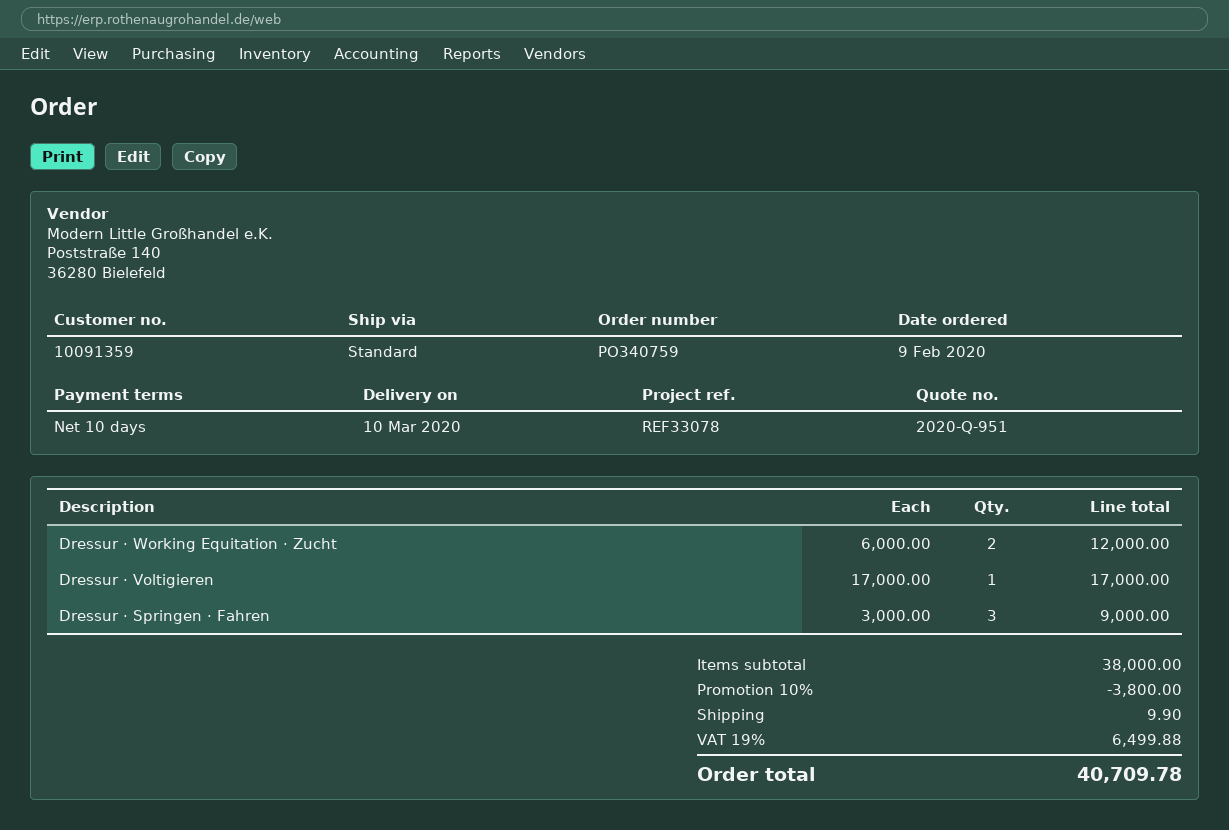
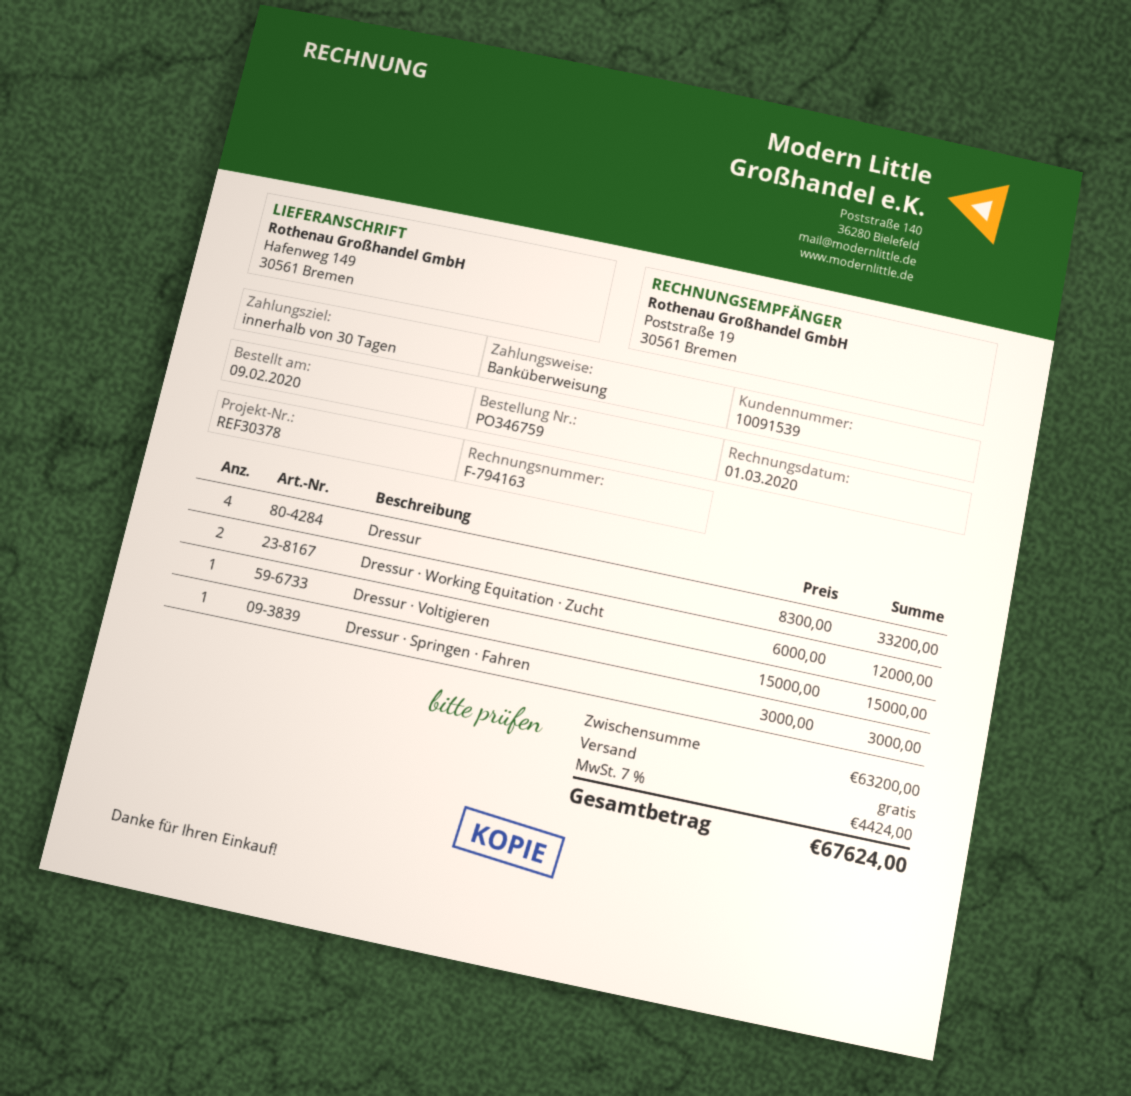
order number: PO340759 -> PO346759
payment terms: 10 days -> 30 days
customer number: 10091359 -> 10091539
reference: REF33078 -> REF30378
Dressur · Voltigieren: 1 x 17000.00 = 17000.00 -> 1 x 15000.00 = 15000.00
Dressur · Springen · Fahren: 3 x 3000.00 = 9000.00 -> 1 x 3000.00 = 3000.00
Dressur: none -> 4 x 8300.00 = 33200.00
subtotal: 38000.00 -> 63200.00
discount: 10% = 3800.00 -> none
shipping: 9.90 -> 0.00
tax: 19% = 6499.88 -> 7% = 4424.00
total: 40709.78 -> 67624.00

